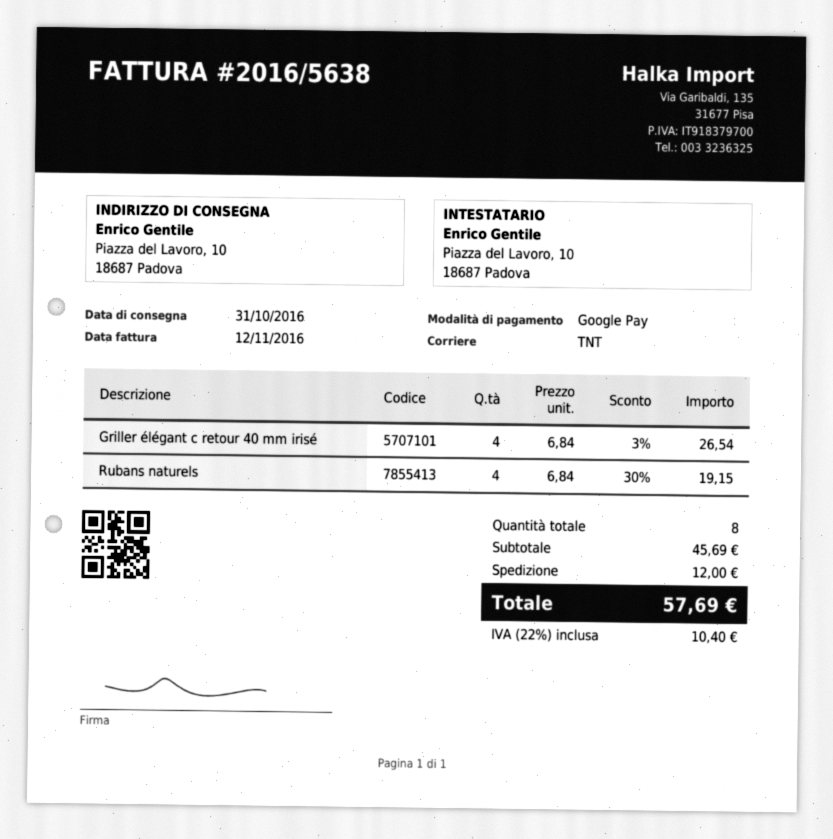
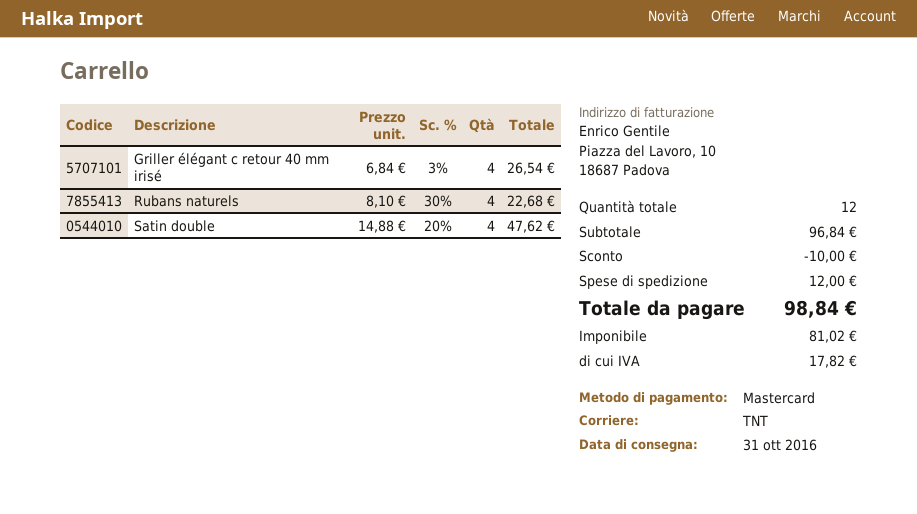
payment method: Google Pay -> Mastercard
Rubans naturels: 4 x 6.84 - 30% = 19.15 -> 4 x 8.10 - 30% = 22.68
Satin double: none -> 4 x 14.88 - 20% = 47.62
total quantity: 8 -> 12
subtotal: 45.69 -> 96.84
discount: none -> 10.00
tax: 10.40 -> 17.82
total: 57.69 -> 98.84

